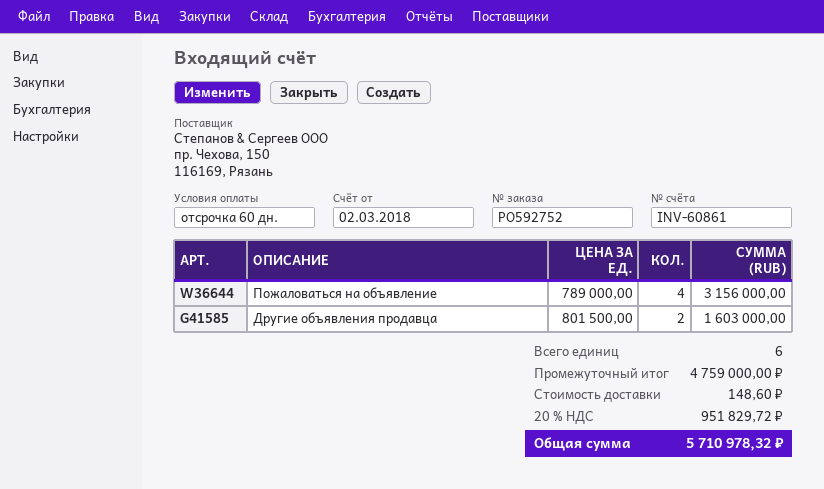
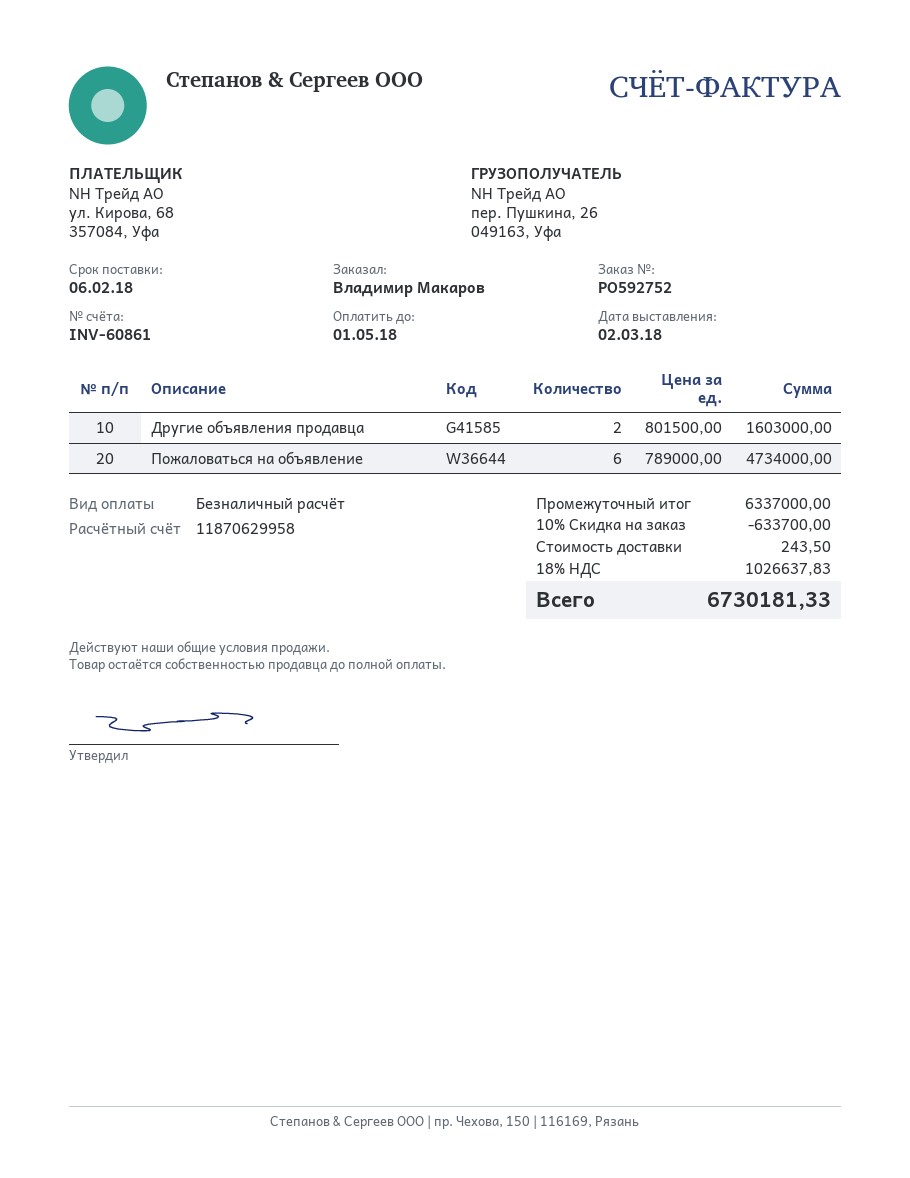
Пожаловаться на объявление: 4 x 789000.00 = 3156000.00 -> 6 x 789000.00 = 4734000.00
subtotal: 4759000.00 -> 6337000.00
discount: none -> 10% = 633700.00
shipping: 148.60 -> 243.50
tax: 20% = 951829.72 -> 18% = 1026637.83
total: 5710978.32 -> 6730181.33

